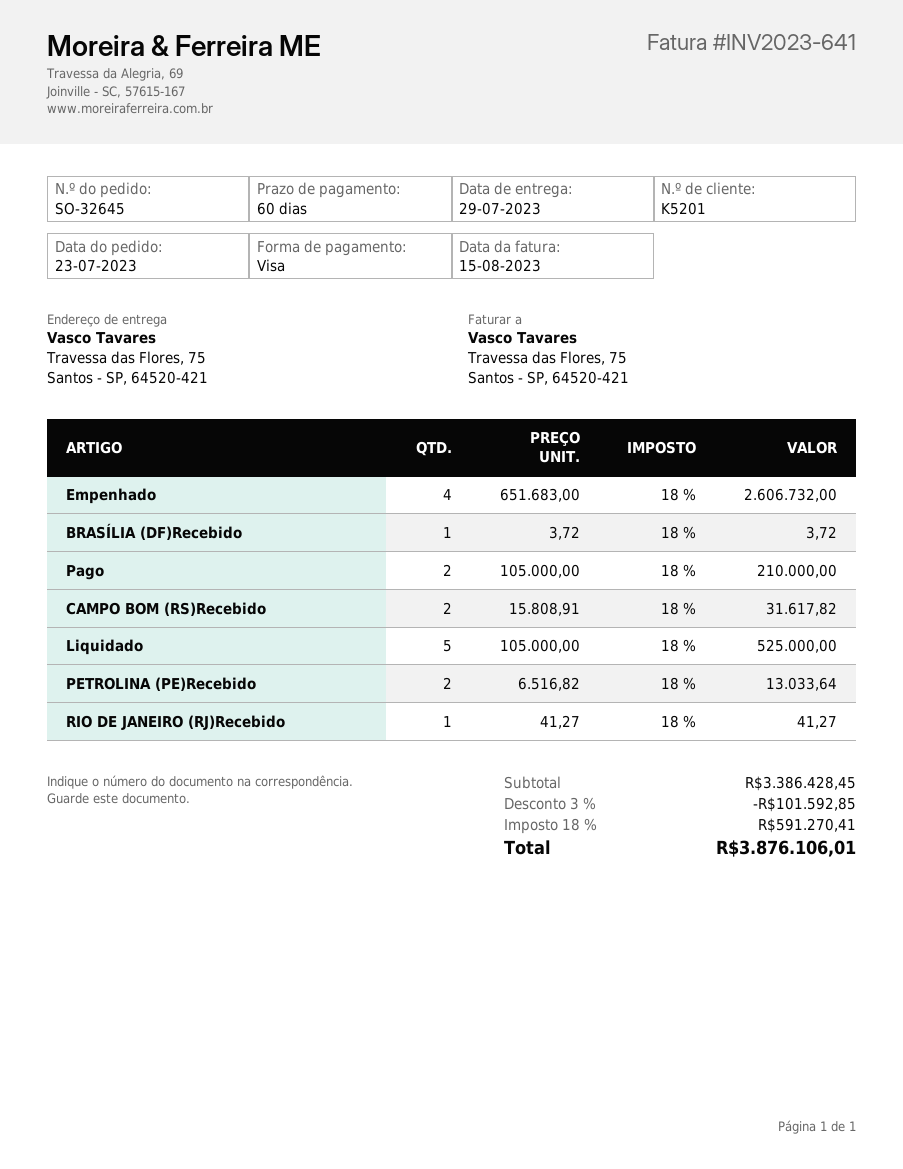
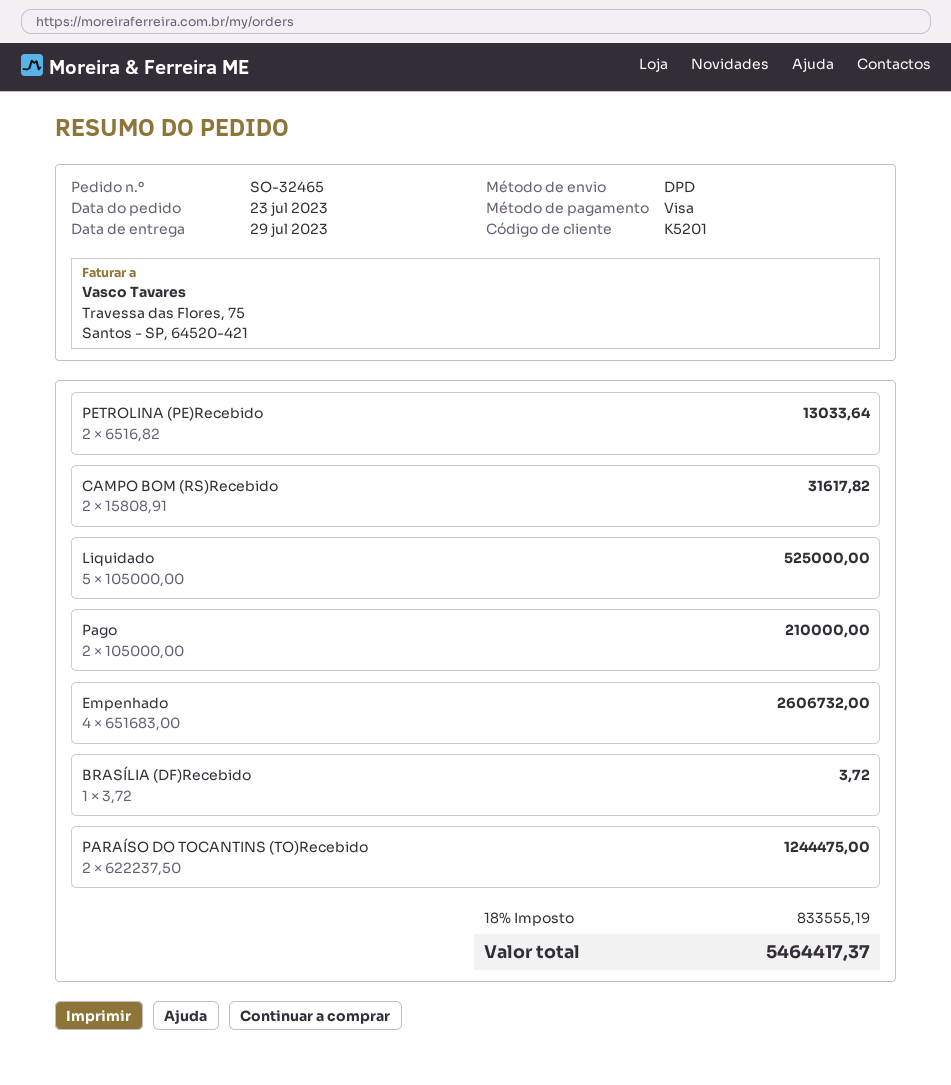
order number: SO-32645 -> SO-32465
RIO DE JANEIRO (RJ)Recebido: 1 x 41.27 = 41.27 -> none
PARAÍSO DO TOCANTINS (TO)Recebido: none -> 2 x 622237.50 = 1244475.00
discount: 3% = 101592.85 -> none
tax: 18% = 591270.41 -> 18% = 833555.19
total: 3876106.01 -> 5464417.37

